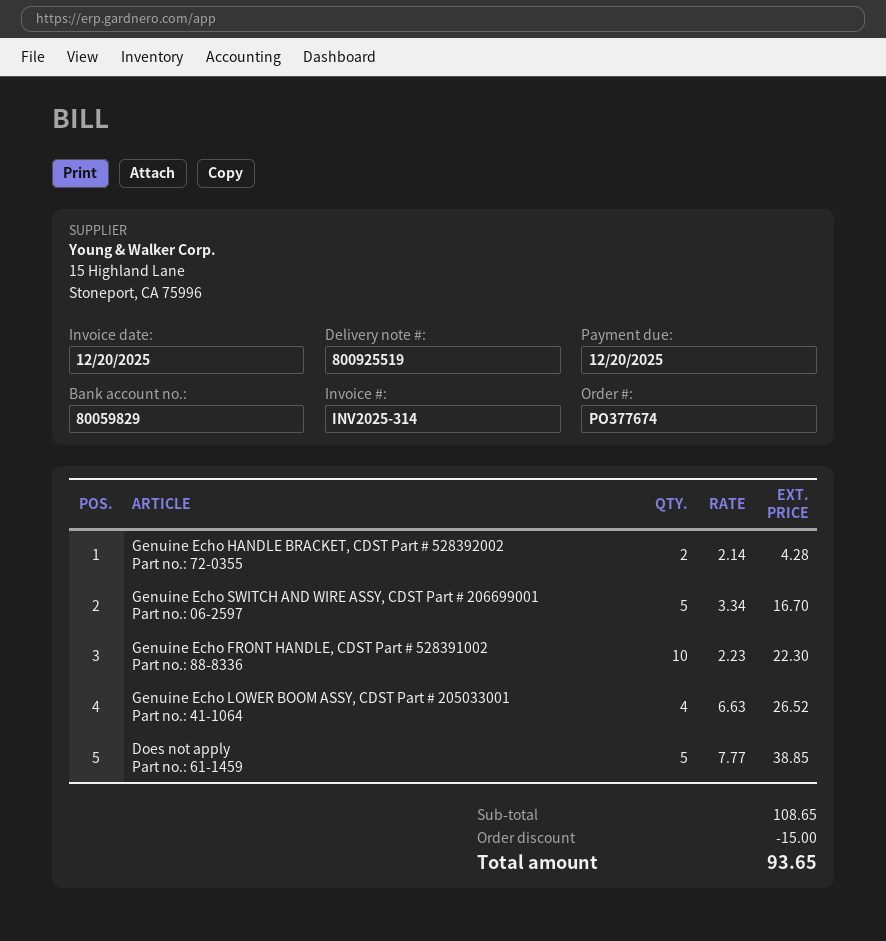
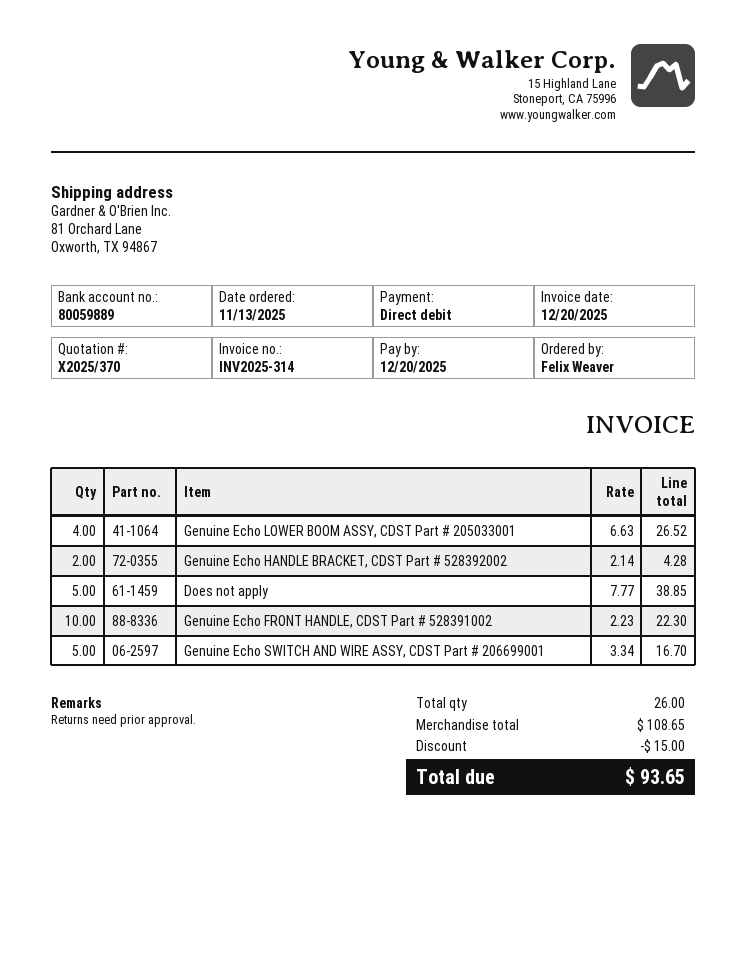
bank account: 80059829 -> 80059889

